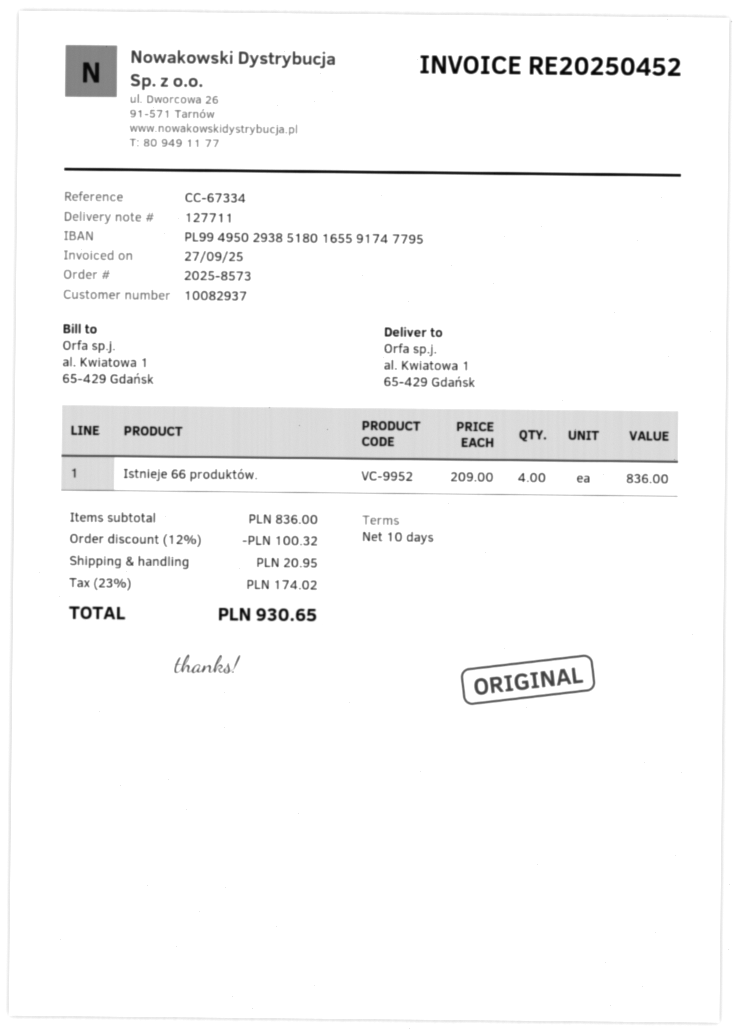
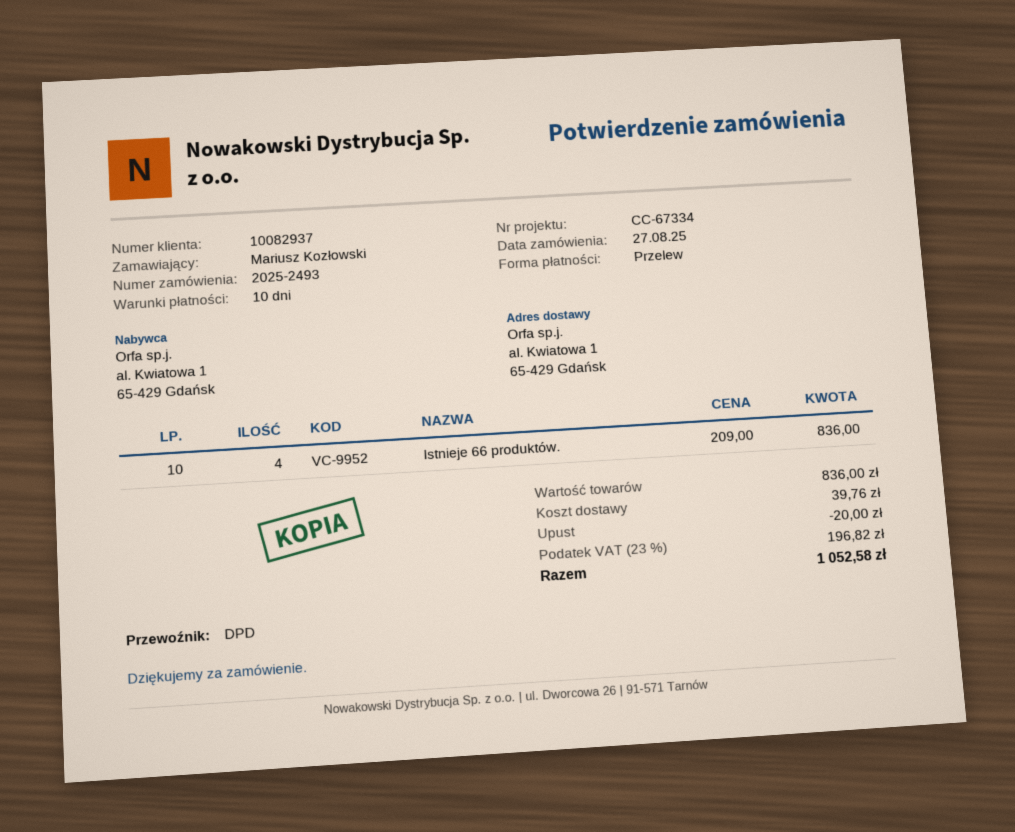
order number: 2025-8573 -> 2025-2493
discount: 100.32 -> 20.00
shipping: 20.95 -> 39.76
tax: 23% = 174.02 -> 23% = 196.82
total: 930.65 -> 1052.58

